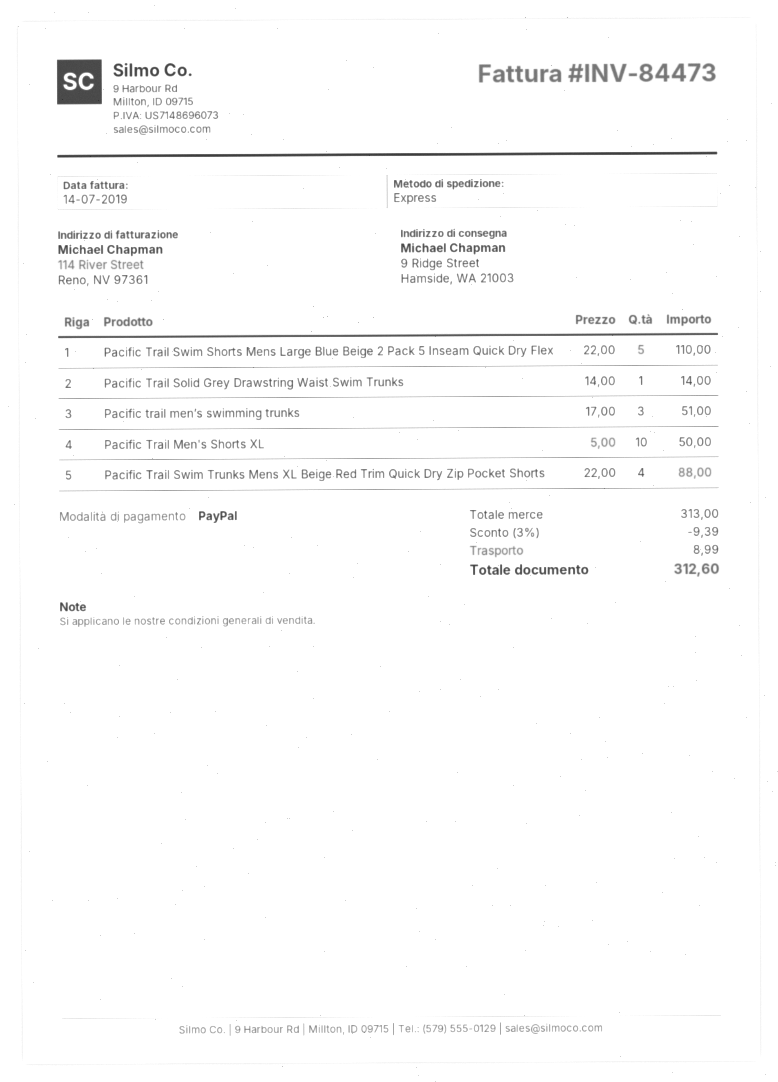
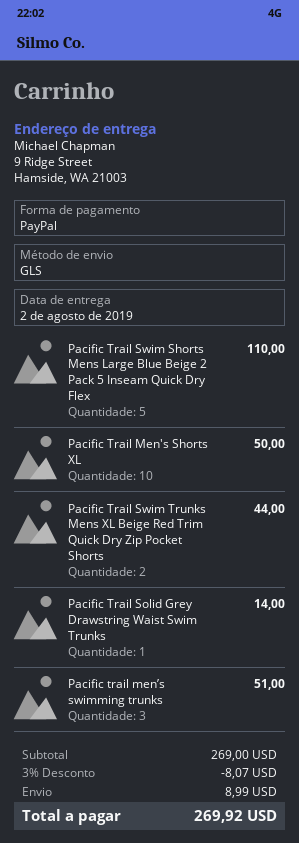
shipping method: express -> GLS
Pacific Trail Swim Trunks Mens XL Beige Red Trim Quick Dry Zip Pocket Shorts: 4 for 88.00 -> 2 for 44.00
subtotal: 313.00 -> 269.00
discount: 3% = 9.39 -> 3% = 8.07
total: 312.60 -> 269.92

